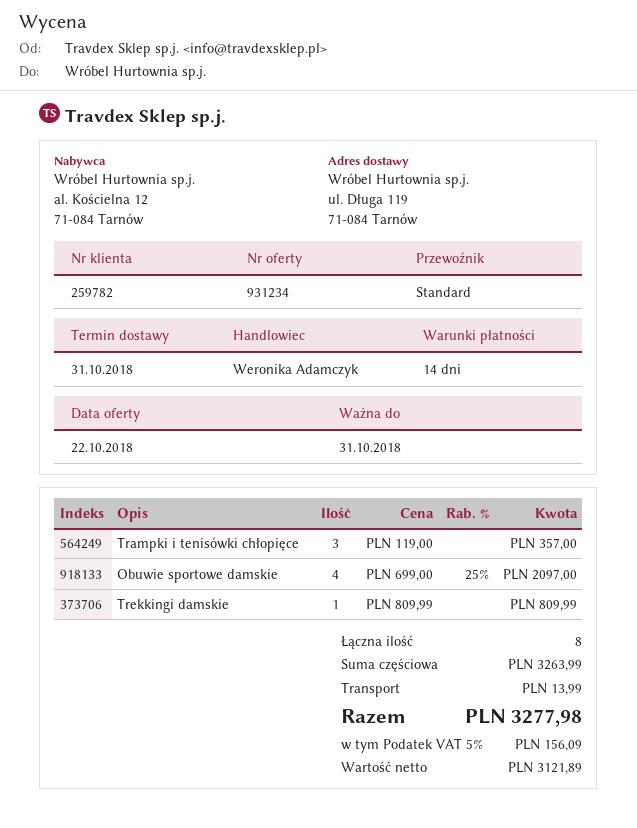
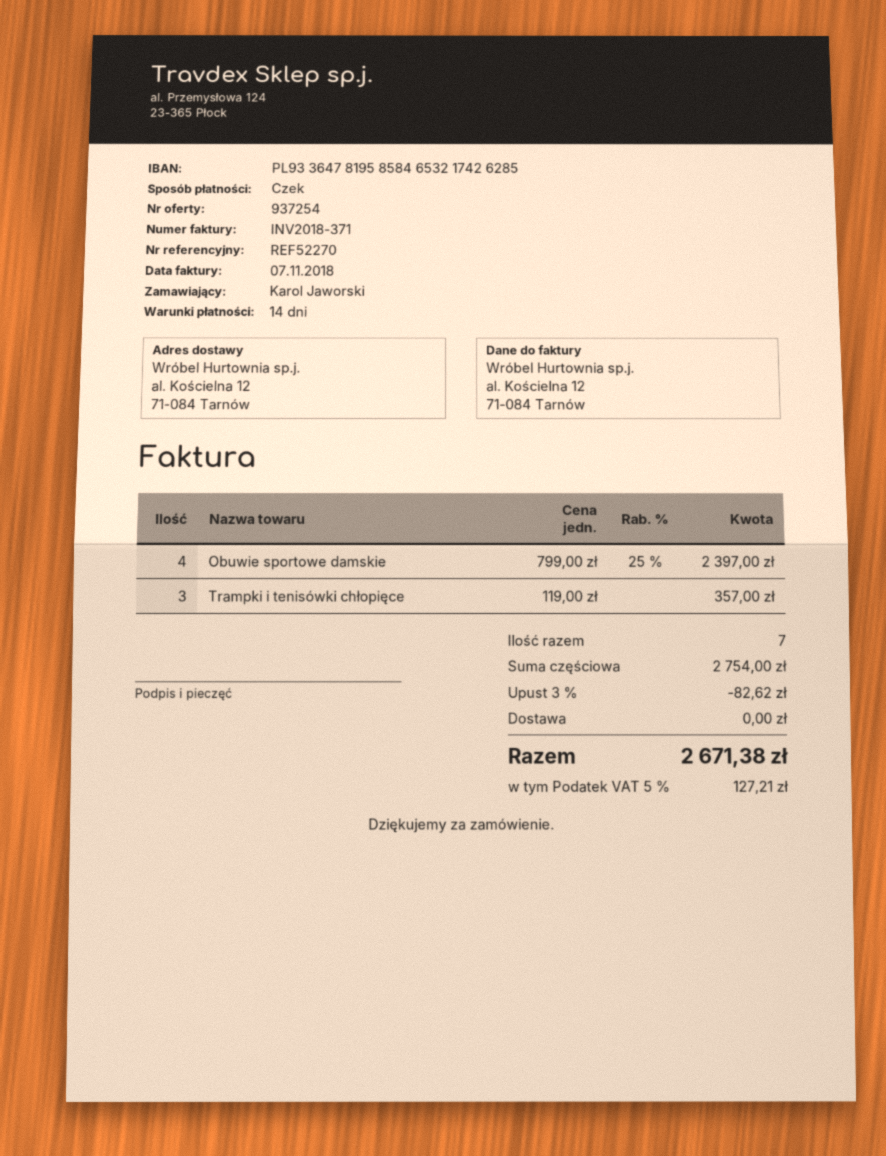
quote number: 931234 -> 937254
ship to: ul. Długa 119, 71-084 Tarnów -> al. Kościelna 12, 71-084 Tarnów
Obuwie sportowe damskie: 4 x 699.00 - 25% = 2097.00 -> 4 x 799.00 - 25% = 2397.00
Trekkingi damskie: 1 x 809.99 = 809.99 -> none
total quantity: 8 -> 7
subtotal: 3263.99 -> 2754.00
discount: none -> 3% = 82.62
shipping: 13.99 -> 0.00
tax: 5% = 156.09 -> 5% = 127.21
total: 3277.98 -> 2671.38

